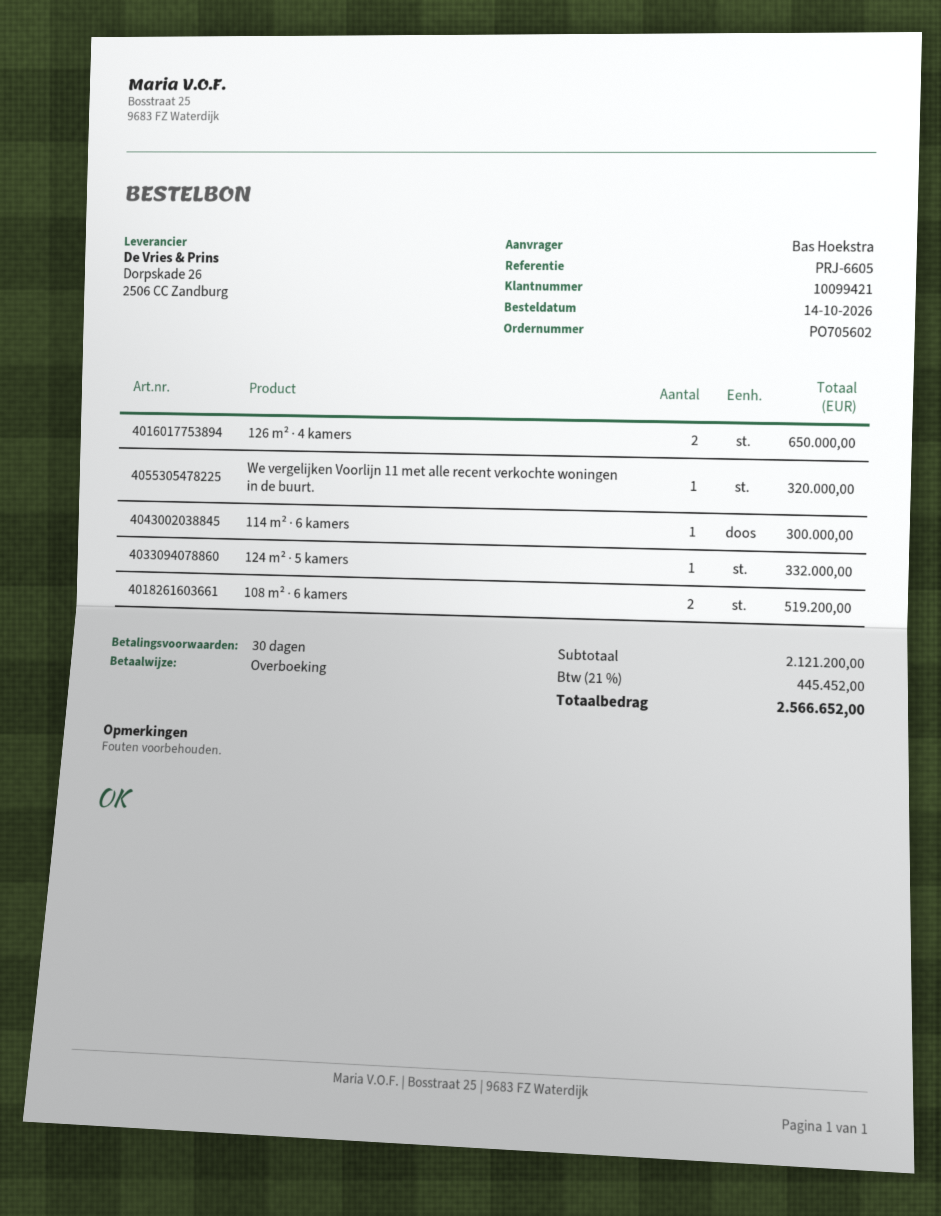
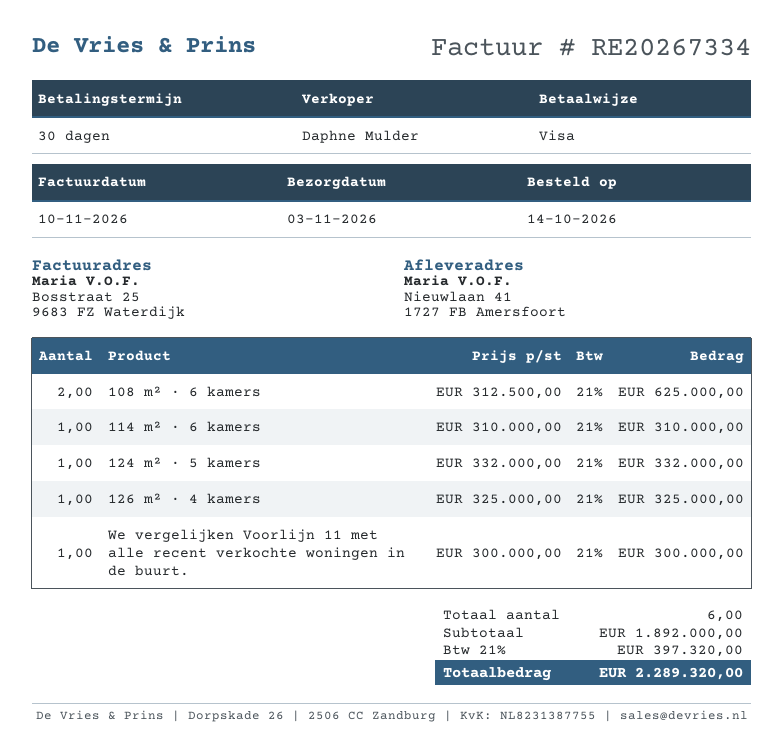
payment method: bank transfer -> Visa
126 m² · 4 kamers: 2 for 650000.00 -> 1 for 325000.00
We vergelijken Voorlijn 11 met alle recent verkochte woningen in de buurt.: 1 for 320000.00 -> 1 for 300000.00
114 m² · 6 kamers: 1 for 300000.00 -> 1 for 310000.00
108 m² · 6 kamers: 2 for 519200.00 -> 2 for 625000.00
subtotal: 2121200.00 -> 1892000.00
tax: 21% = 445452.00 -> 21% = 397320.00
total: 2566652.00 -> 2289320.00

